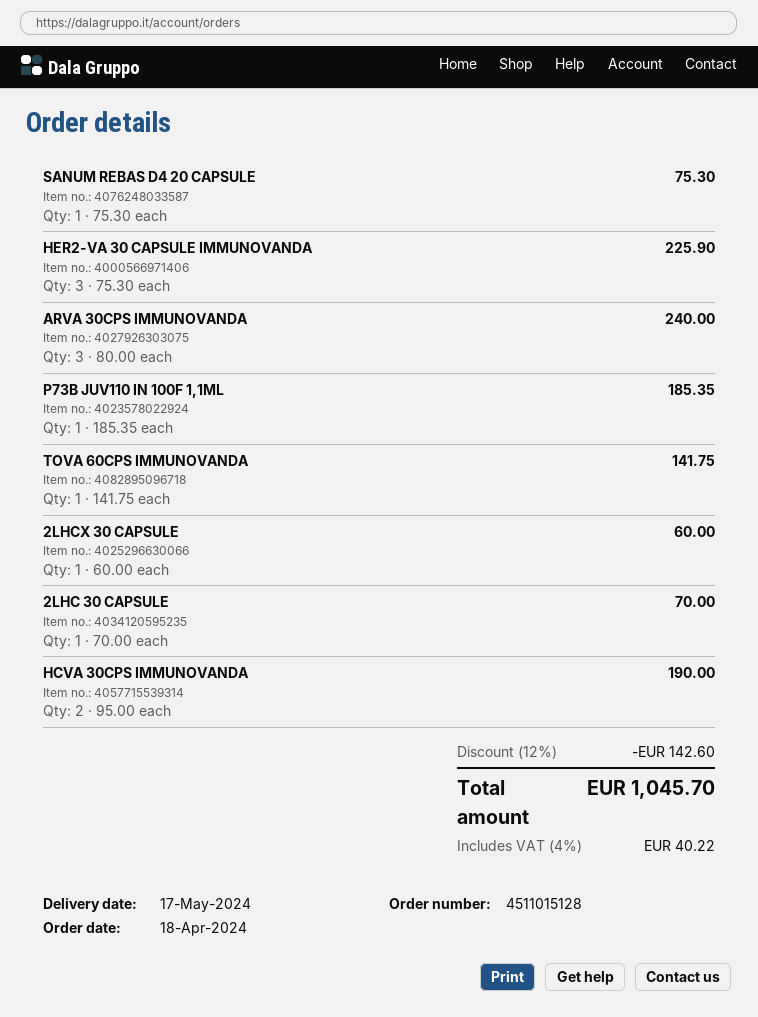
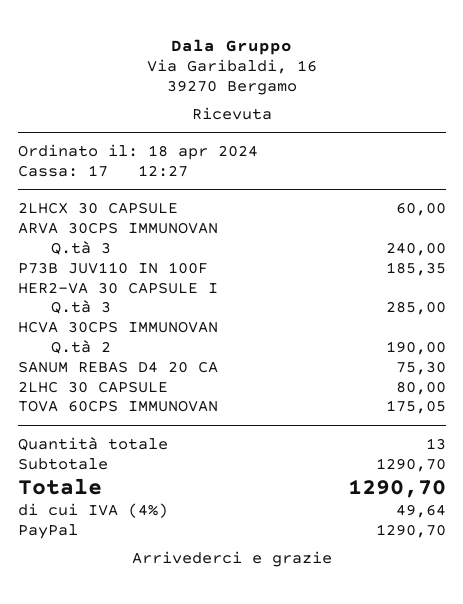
HER2-VA 30 CAPSULE IMMUNOVANDA: 3 for 225.90 -> 3 for 285.00
TOVA 60CPS IMMUNOVANDA: 1 for 141.75 -> 1 for 175.05
2LHC 30 CAPSULE: 1 for 70.00 -> 1 for 80.00
discount: 12% = 142.60 -> none
tax: 4% = 40.22 -> 4% = 49.64
total: 1045.70 -> 1290.70

